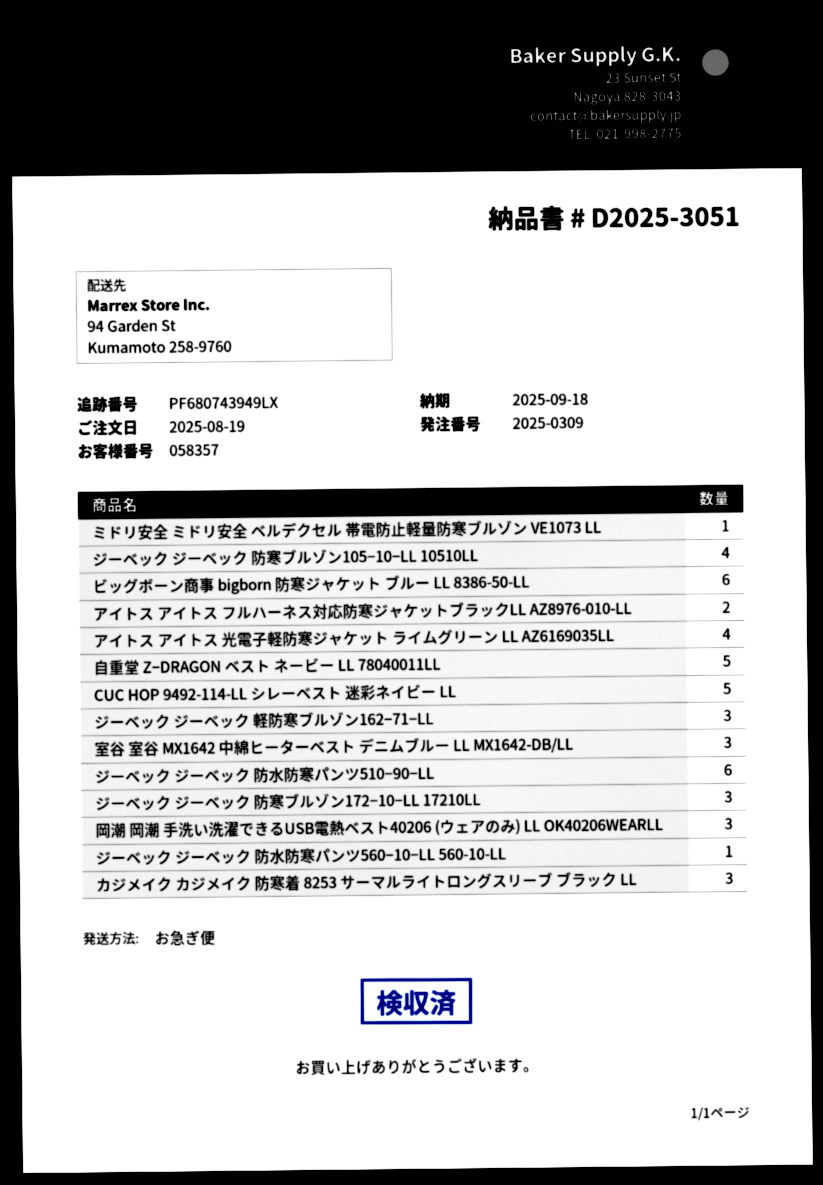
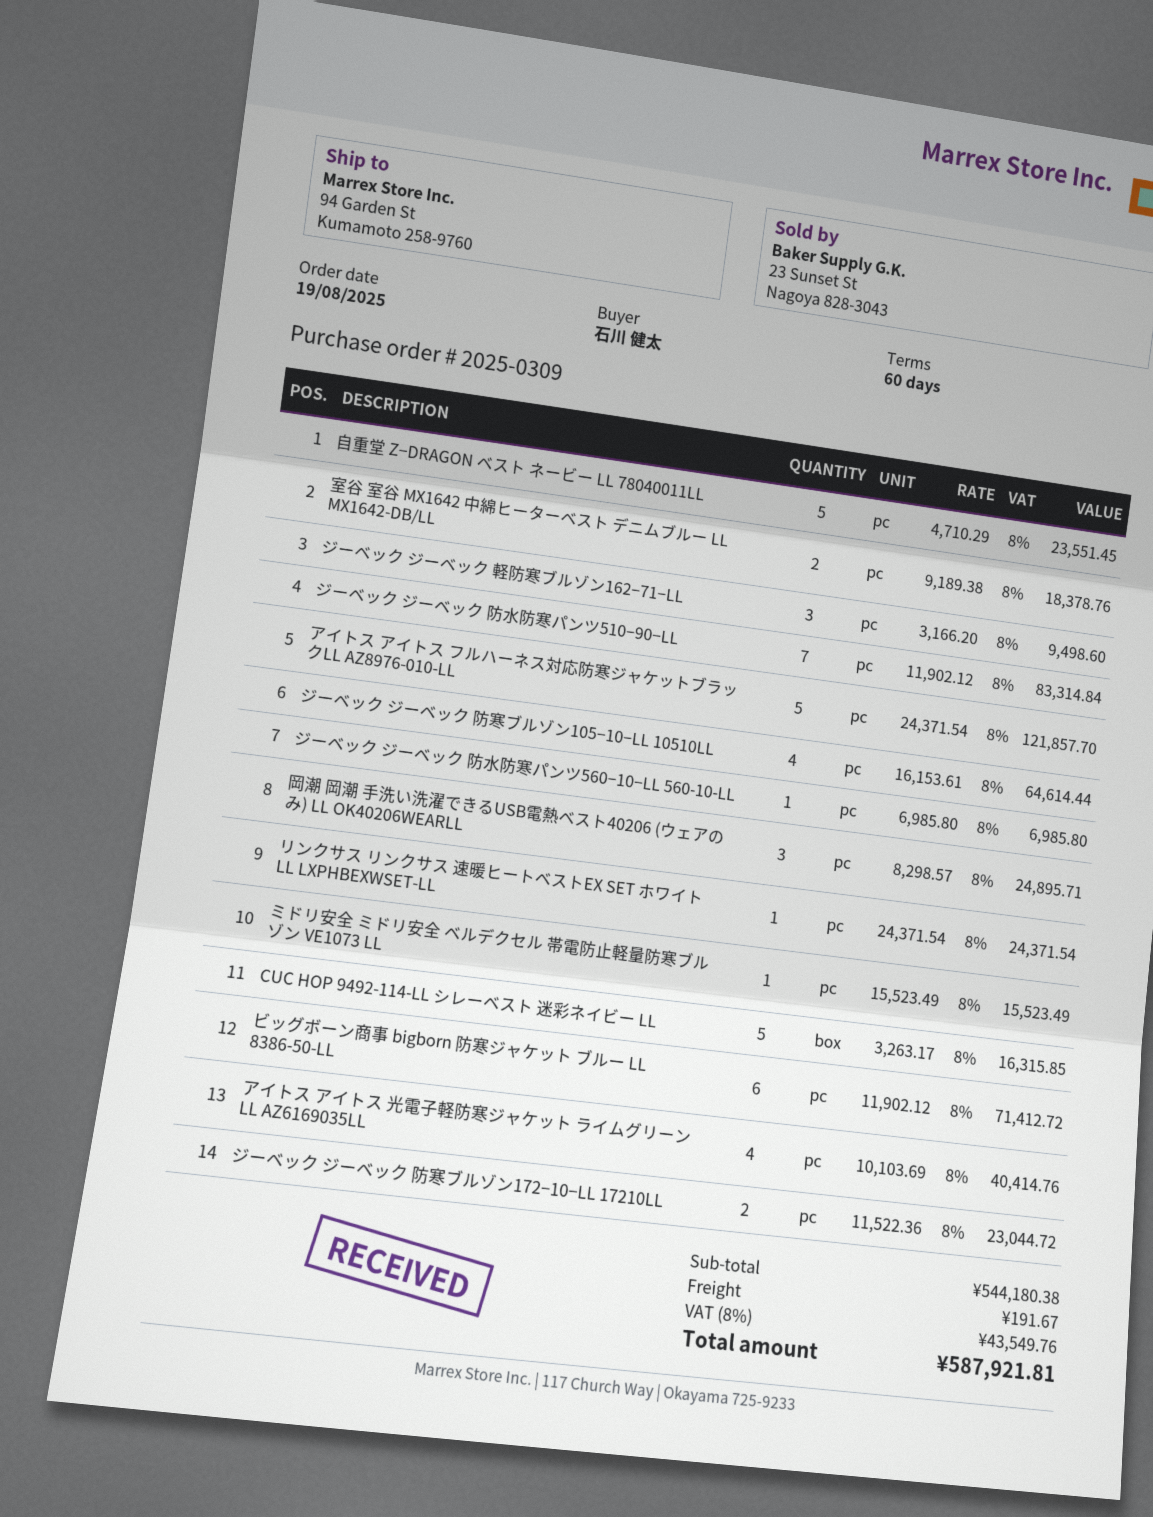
アイトス アイトス フルハーネス対応防寒ジャケットブラックLL AZ8976-010-LL: 2 -> 5
室谷 室谷 MX1642 中綿ヒーターベスト デニムブルー LL MX1642-DB/LL: 3 -> 2
ジーベック ジーベック 防水防寒パンツ510−90−LL: 6 -> 7
ジーベック ジーベック 防寒ブルゾン172−10−LL 17210LL: 3 -> 2
カジメイク カジメイク 防寒着 8253 サーマルライトロングスリーブ ブラック LL: 3 -> none
リンクサス リンクサス 速暖ヒートベストEX SET ホワイト LL LXPHBEXWSET-LL: none -> 1

